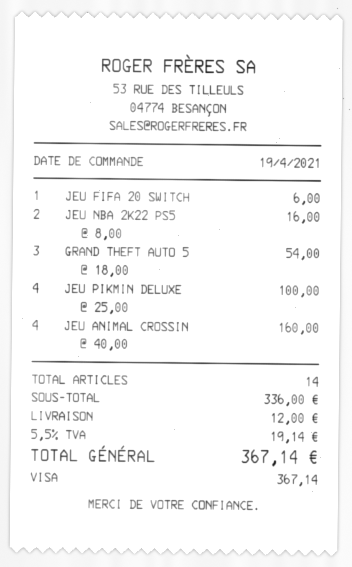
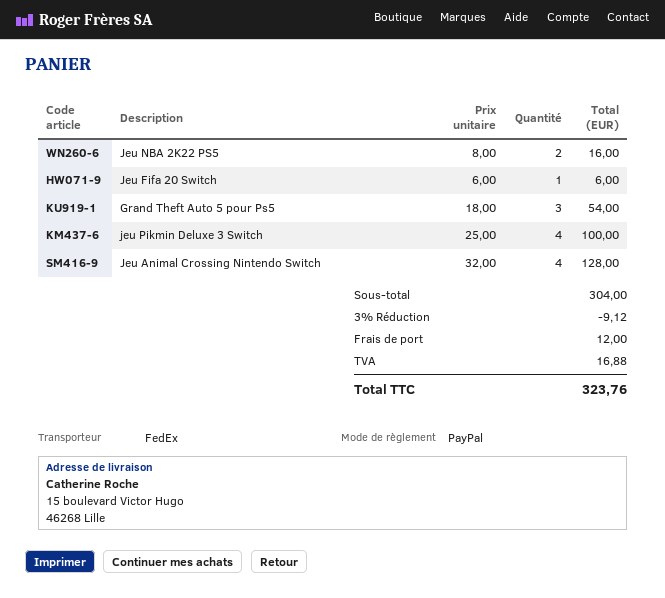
payment method: Visa -> PayPal
JEU ANIMAL CROSSIN: 4 x 40.00 = 160.00 -> 4 x 32.00 = 128.00
subtotal: 336.00 -> 304.00
discount: none -> 3% = 9.12
tax: 19.14 -> 16.88
total: 367.14 -> 323.76

